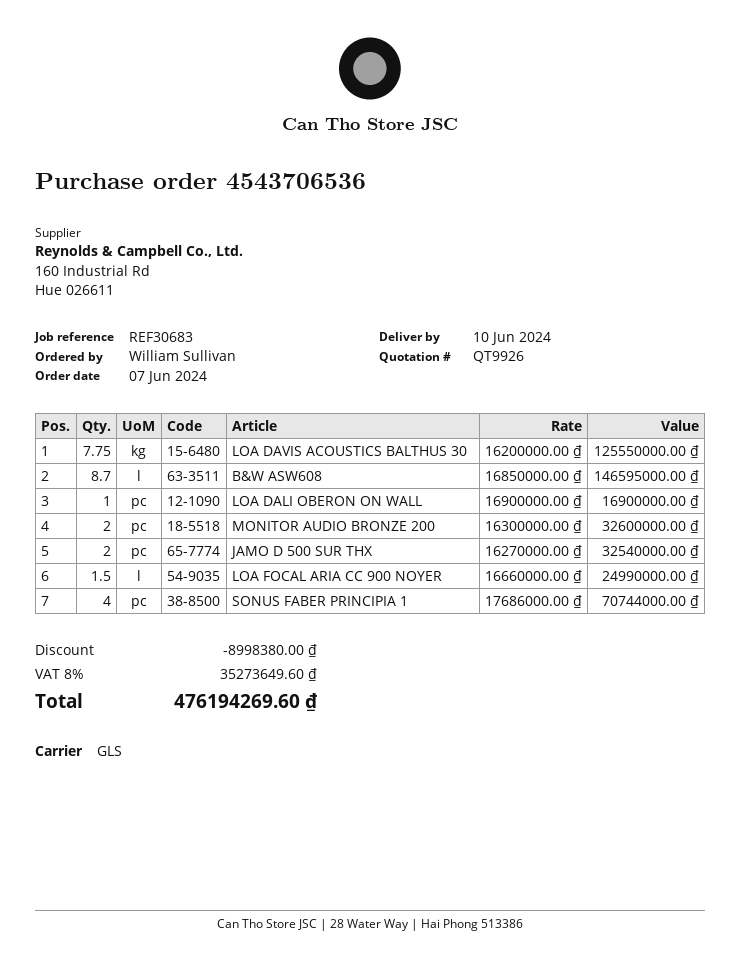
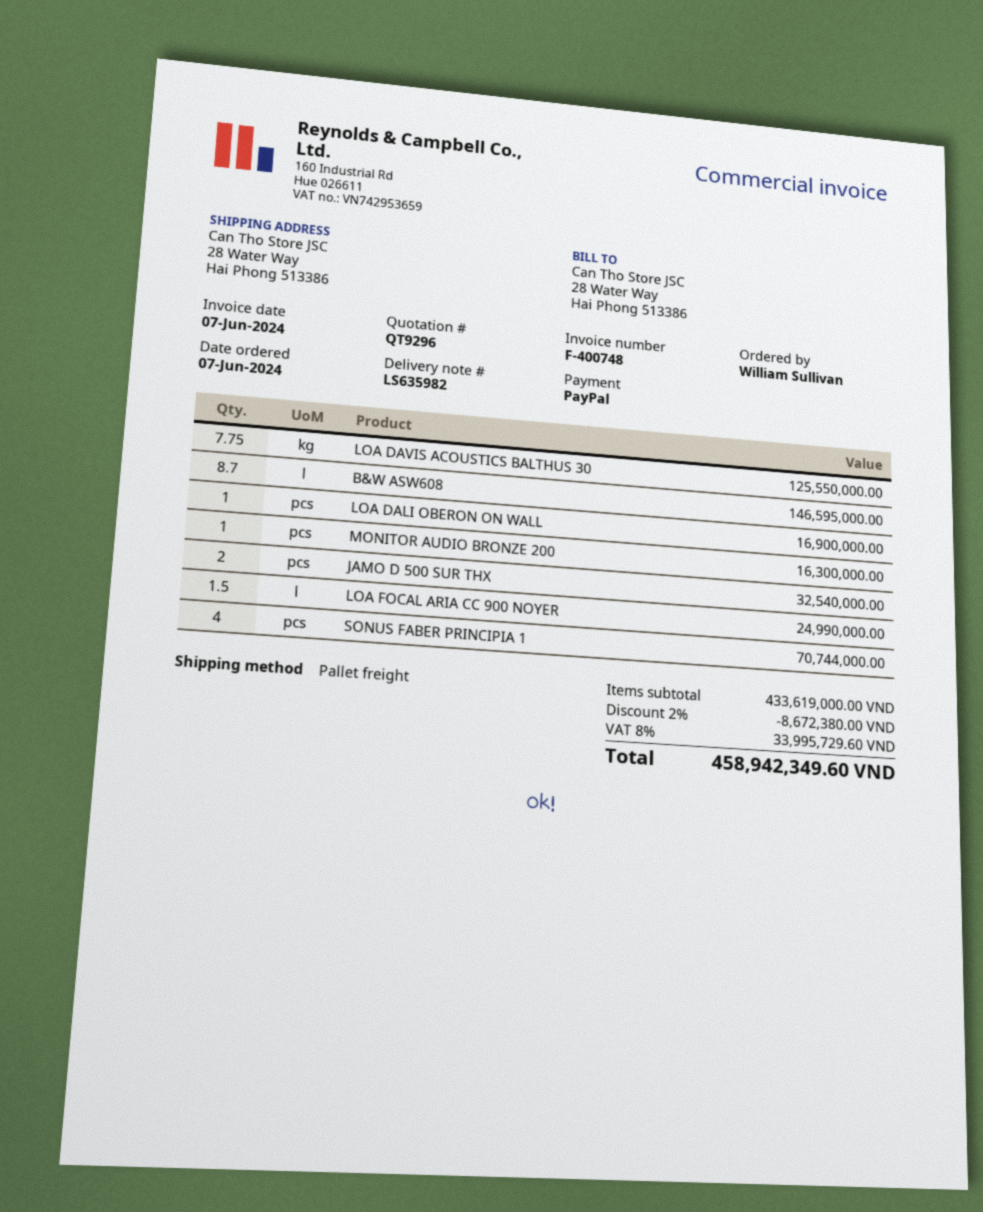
quote number: QT9926 -> QT9296
shipping method: GLS -> pallet freight
MONITOR AUDIO BRONZE 200: 2 for 32600000.00 -> 1 for 16300000.00
discount: 8998380.00 -> 8672380.00
tax: 8% = 35273649.60 -> 8% = 33995729.60
total: 476194269.60 -> 458942349.60

